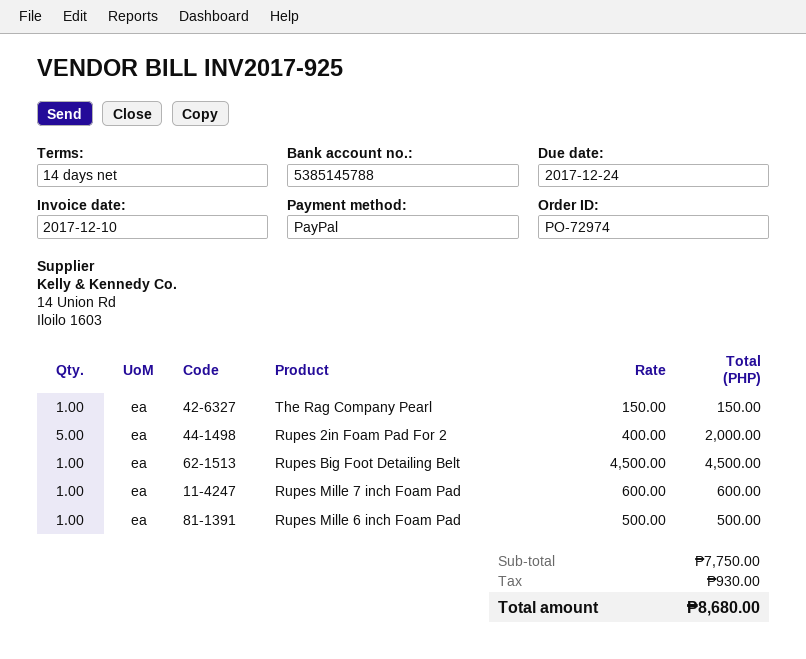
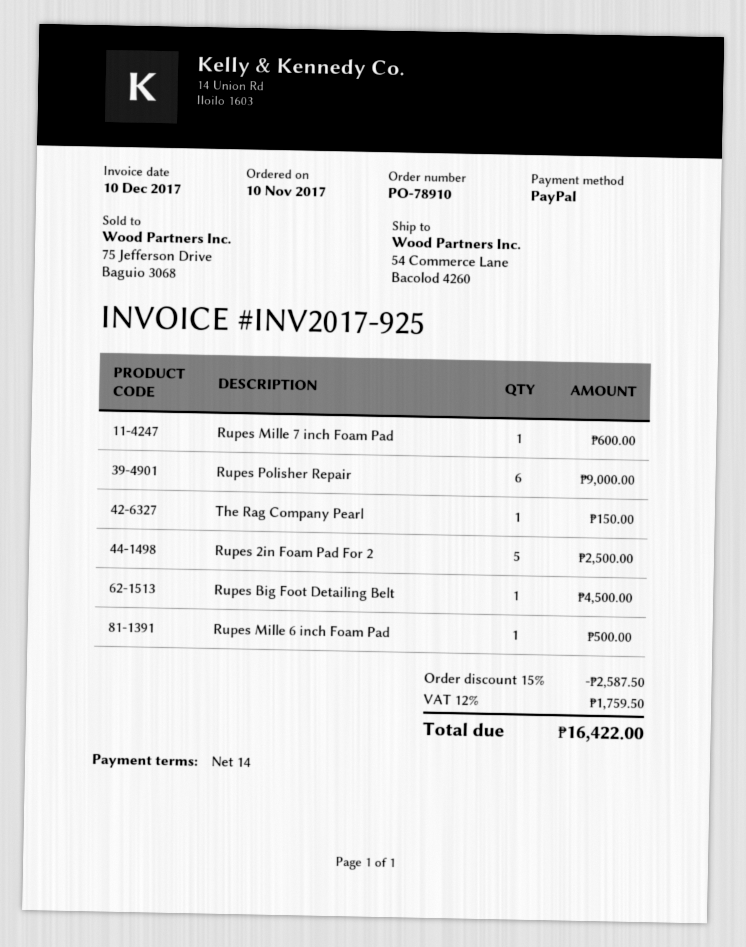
order number: PO-72974 -> PO-78910
Rupes 2in Foam Pad For 2: 5 for 2000.00 -> 5 for 2500.00
Rupes Polisher Repair: none -> 6 for 9000.00
discount: none -> 15% = 2587.50
tax: 930.00 -> 1759.50
total: 8680.00 -> 16422.00

